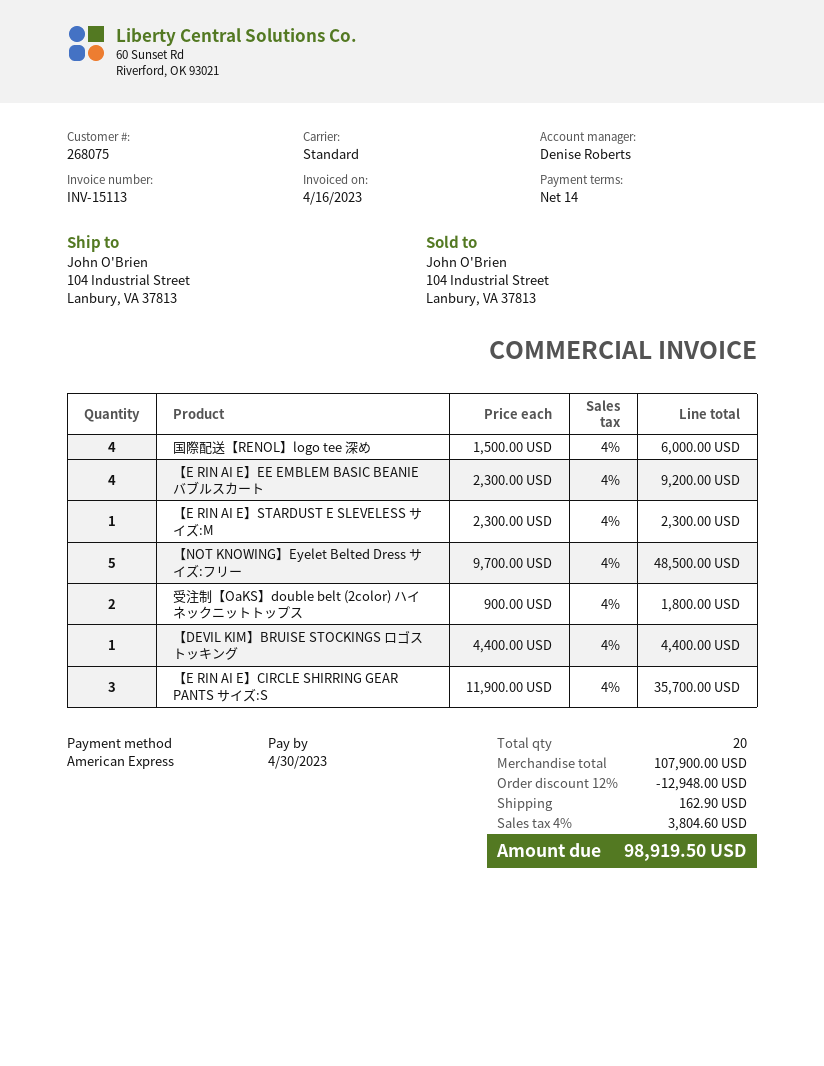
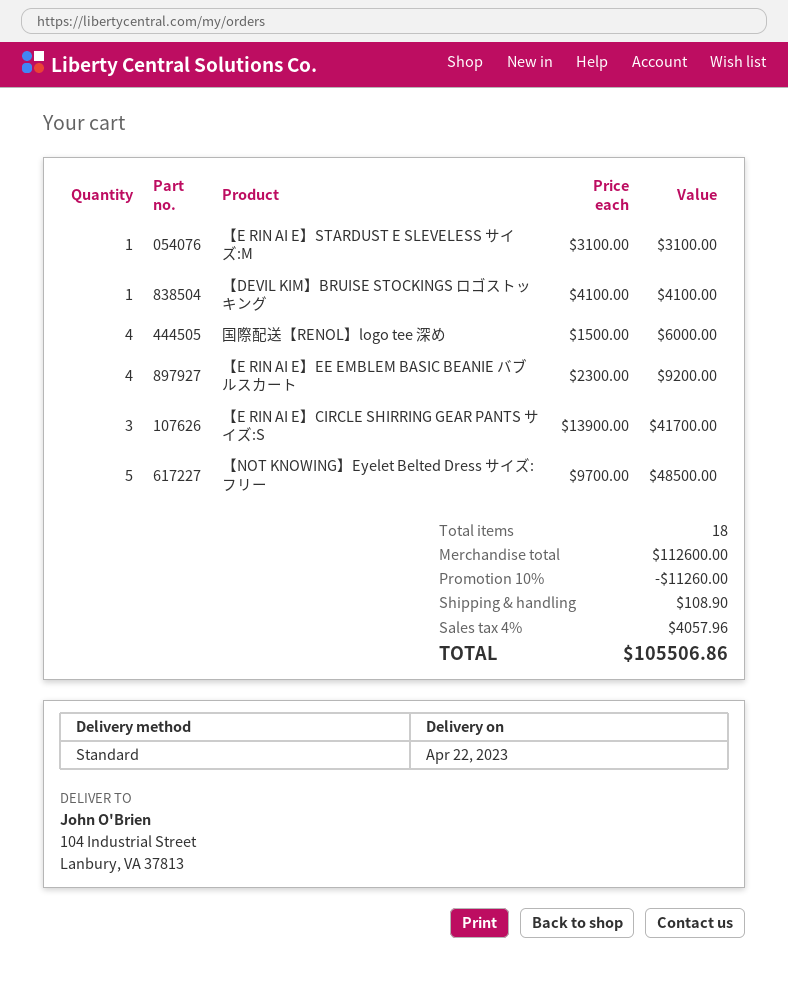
【E RIN AI E】STARDUST E SLEVELESS サイズ:M: 1 x 2300.00 = 2300.00 -> 1 x 3100.00 = 3100.00
受注制【OaKS】double belt (2color) ハイネックニットトップス: 2 x 900.00 = 1800.00 -> none
【DEVIL KIM】BRUISE STOCKINGS ロゴストッキング: 1 x 4400.00 = 4400.00 -> 1 x 4100.00 = 4100.00
【E RIN AI E】CIRCLE SHIRRING GEAR PANTS サイズ:S: 3 x 11900.00 = 35700.00 -> 3 x 13900.00 = 41700.00
total quantity: 20 -> 18
subtotal: 107900.00 -> 112600.00
discount: 12% = 12948.00 -> 10% = 11260.00
shipping: 162.90 -> 108.90
tax: 4% = 3804.60 -> 4% = 4057.96
total: 98919.50 -> 105506.86

